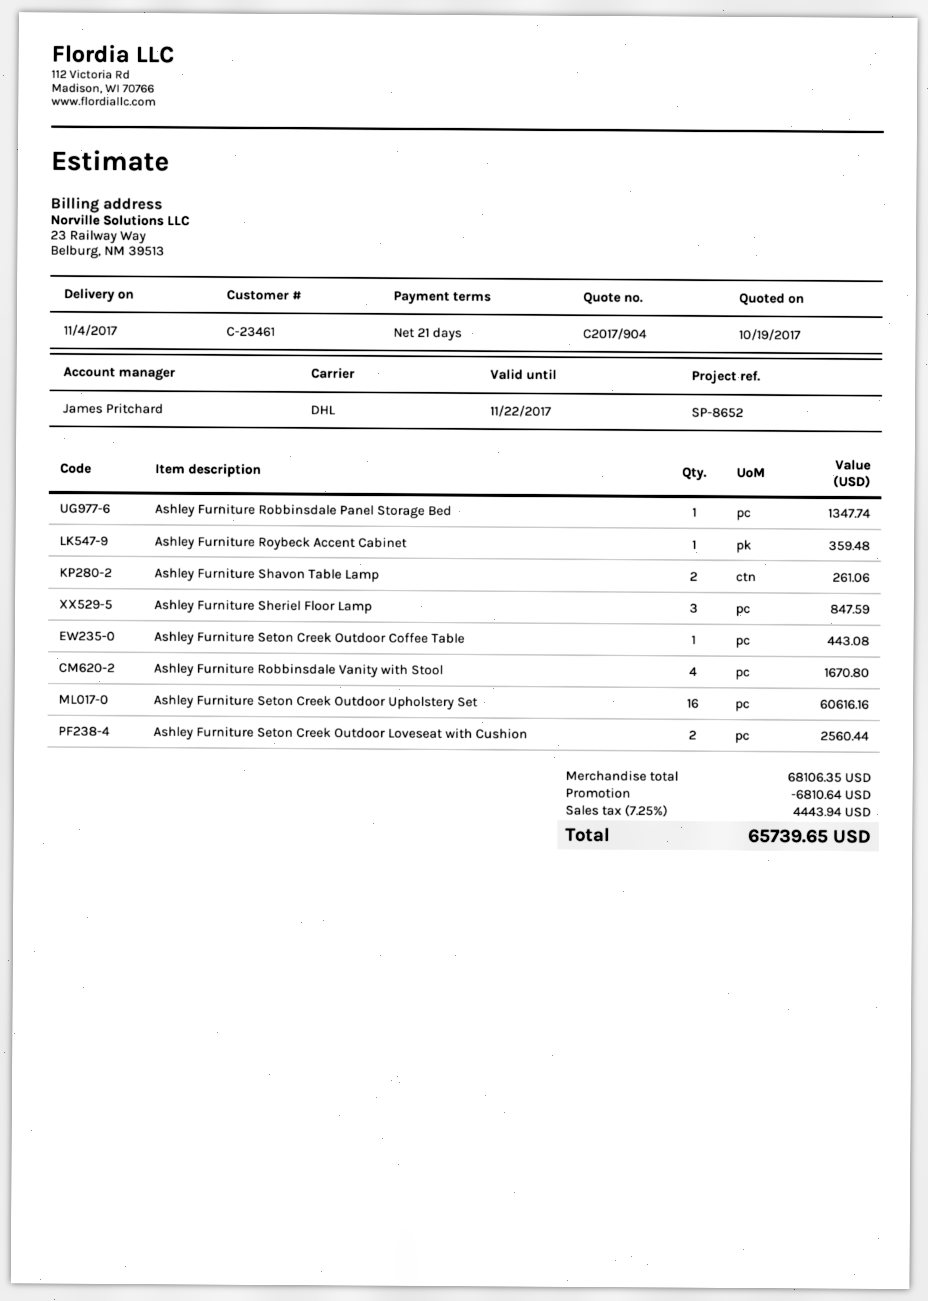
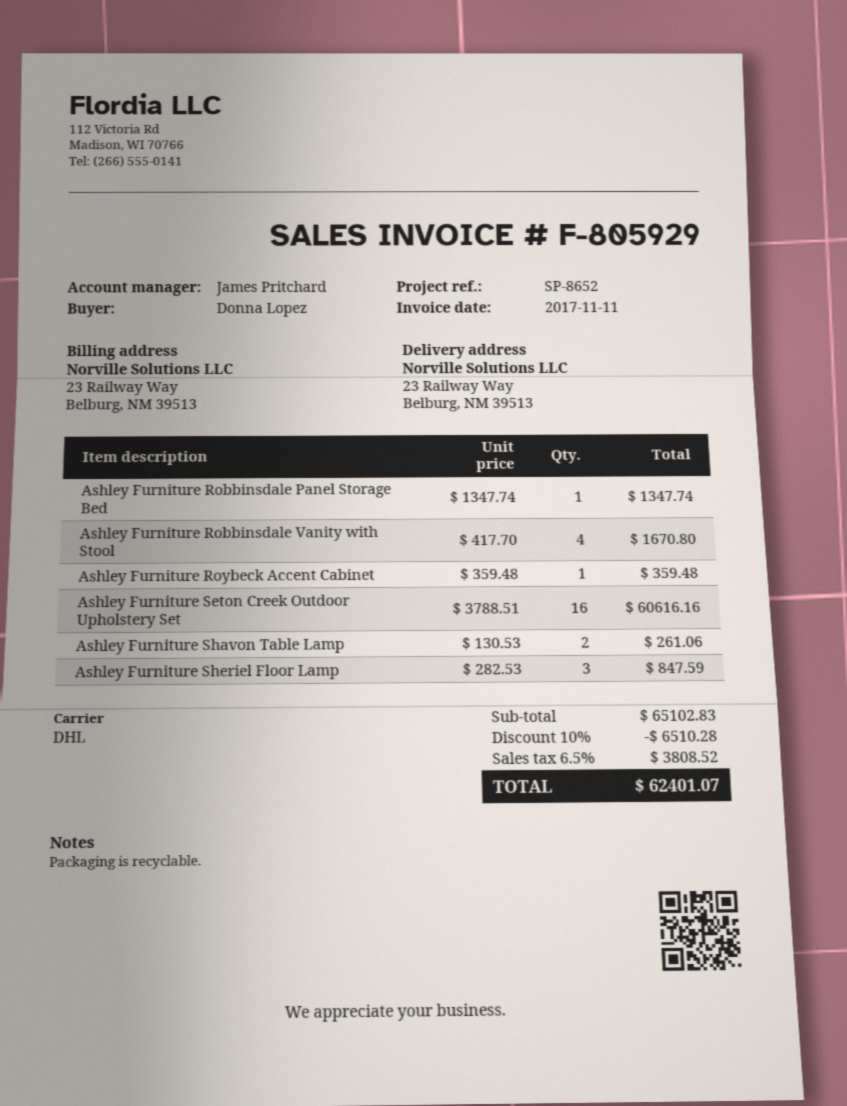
Ashley Furniture Seton Creek Outdoor Coffee Table: 1 for 443.08 -> none
Ashley Furniture Seton Creek Outdoor Loveseat with Cushion: 2 for 2560.44 -> none
subtotal: 68106.35 -> 65102.83
discount: 6810.64 -> 6510.28
tax: 7.25% = 4443.94 -> 6.5% = 3808.52
total: 65739.65 -> 62401.07

